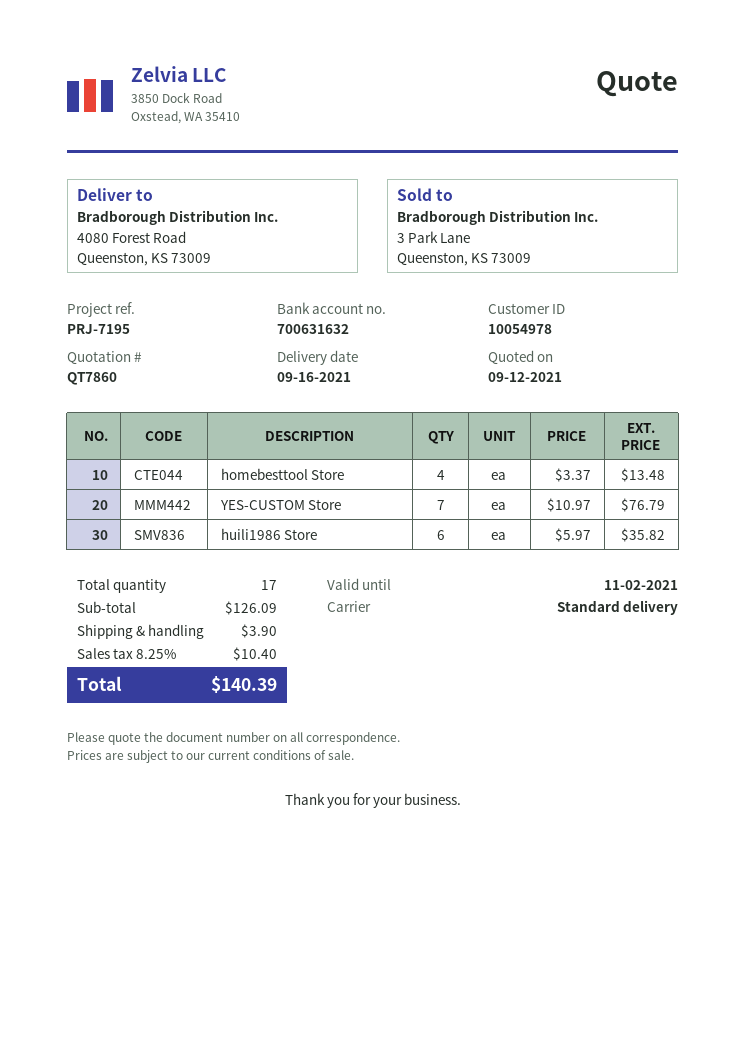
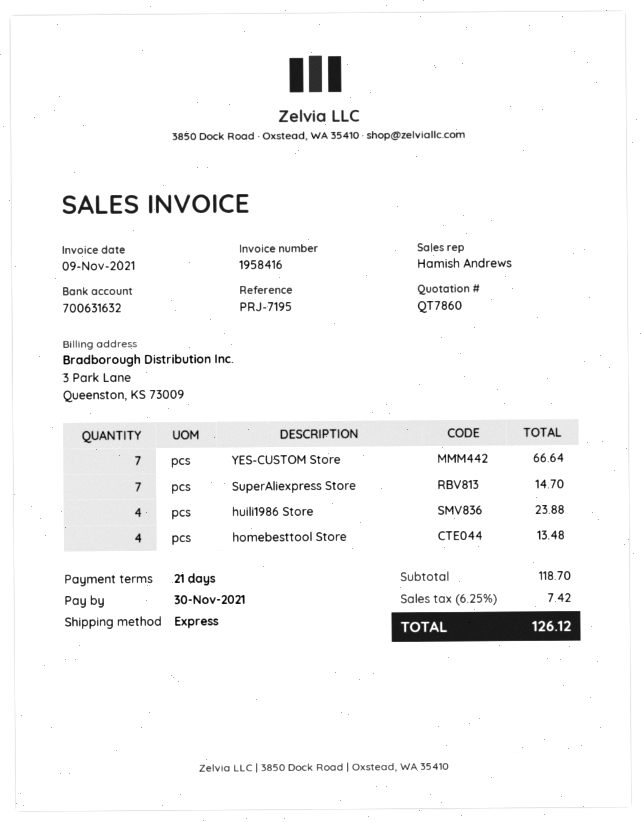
shipping method: standard -> express
YES-CUSTOM Store: 7 for 76.79 -> 7 for 66.64
huili1986 Store: 6 for 35.82 -> 4 for 23.88
SuperAliexpress Store: none -> 7 for 14.70
subtotal: 126.09 -> 118.70
shipping: 3.90 -> none
tax: 8.25% = 10.40 -> 6.25% = 7.42
total: 140.39 -> 126.12

